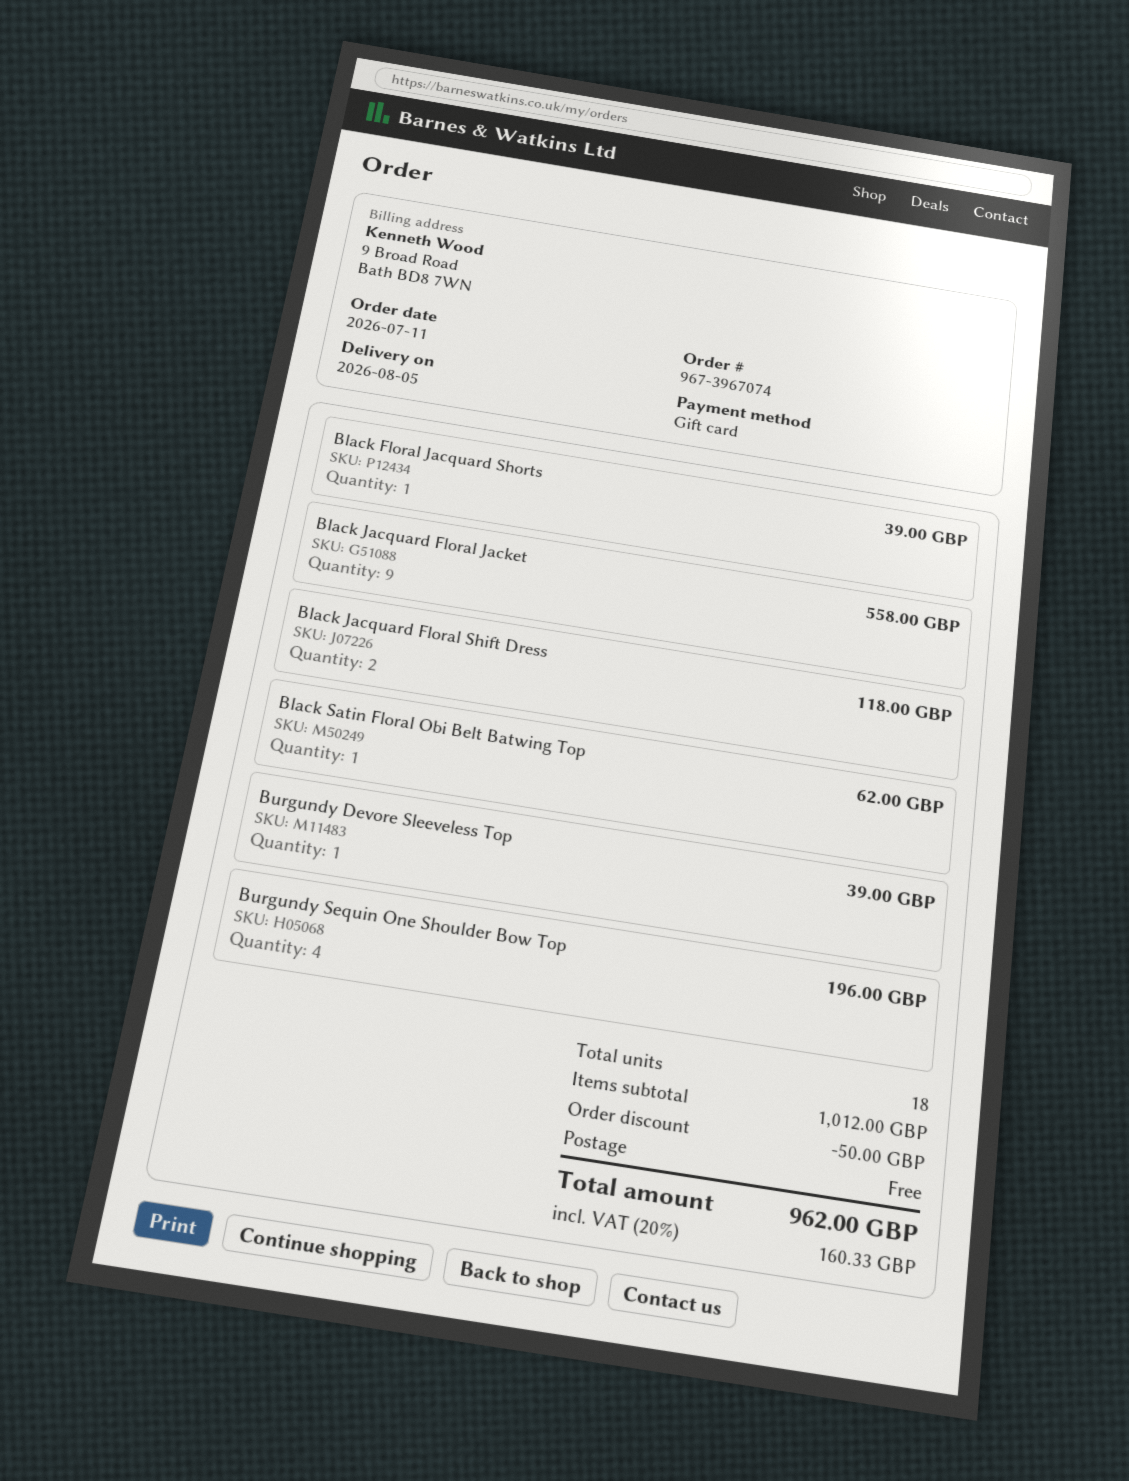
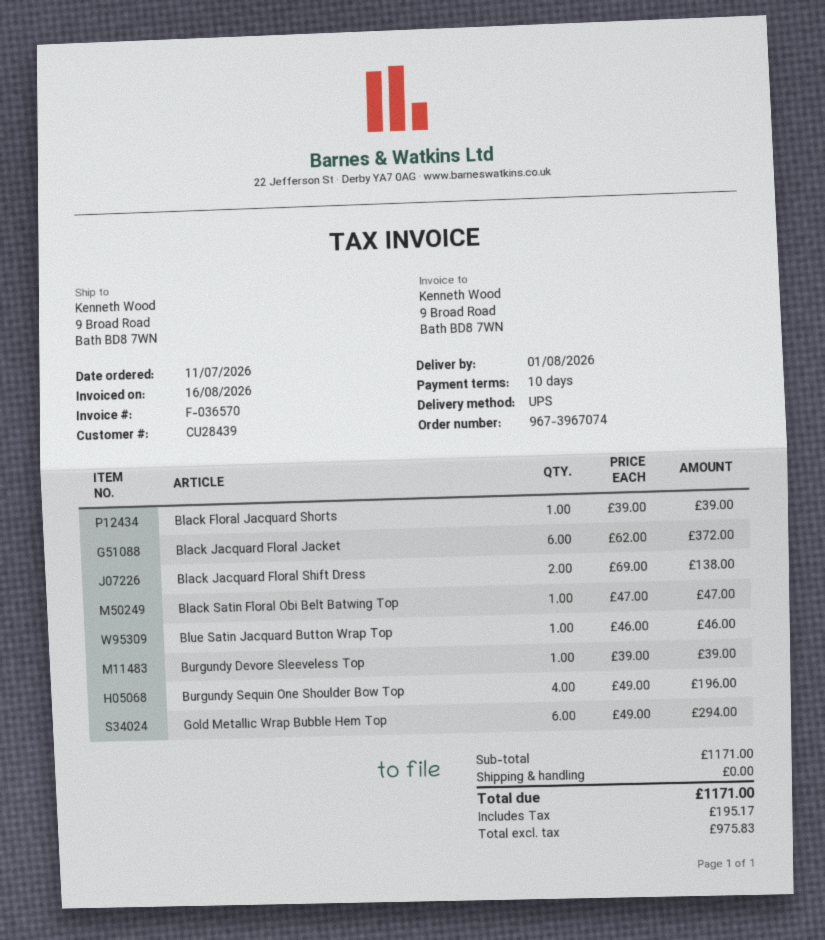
delivery date: 2026-08-05 -> 2026-08-01
Black Jacquard Floral Jacket: 9 for 558.00 -> 6 for 372.00
Black Jacquard Floral Shift Dress: 2 for 118.00 -> 2 for 138.00
Black Satin Floral Obi Belt Batwing Top: 1 for 62.00 -> 1 for 47.00
Blue Satin Jacquard Button Wrap Top: none -> 1 for 46.00
Gold Metallic Wrap Bubble Hem Top: none -> 6 for 294.00
subtotal: 1012.00 -> 1171.00
discount: 50.00 -> none
tax: 160.33 -> 195.17
total: 962.00 -> 1171.00

